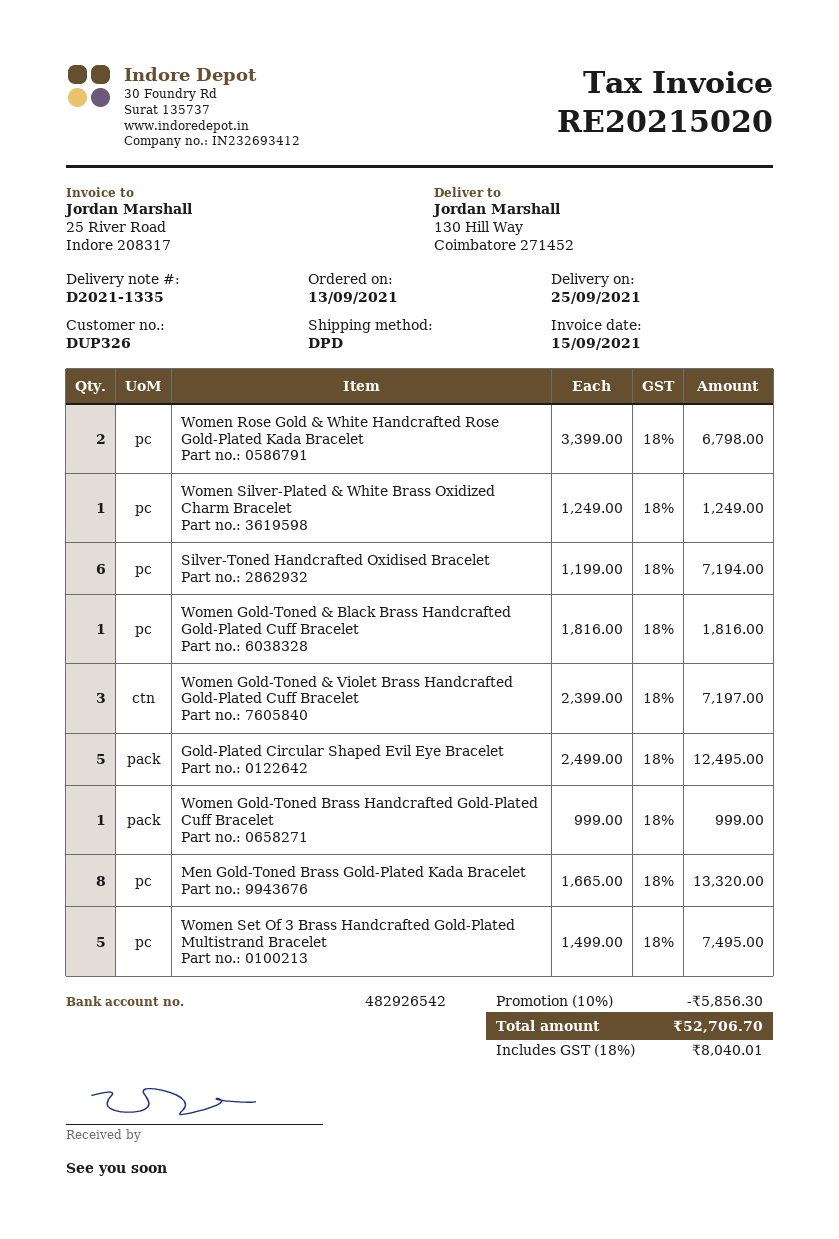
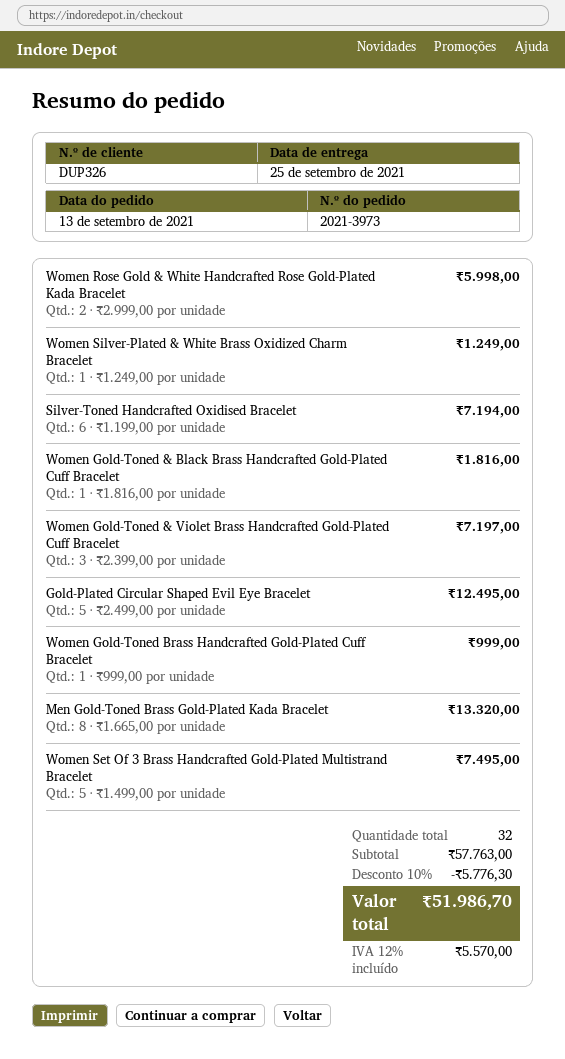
Women Rose Gold & White Handcrafted Rose Gold-Plated Kada Bracelet: 2 x 3399.00 = 6798.00 -> 2 x 2999.00 = 5998.00
discount: 10% = 5856.30 -> 10% = 5776.30
tax: 18% = 8040.01 -> 12% = 5570.00
total: 52706.70 -> 51986.70

